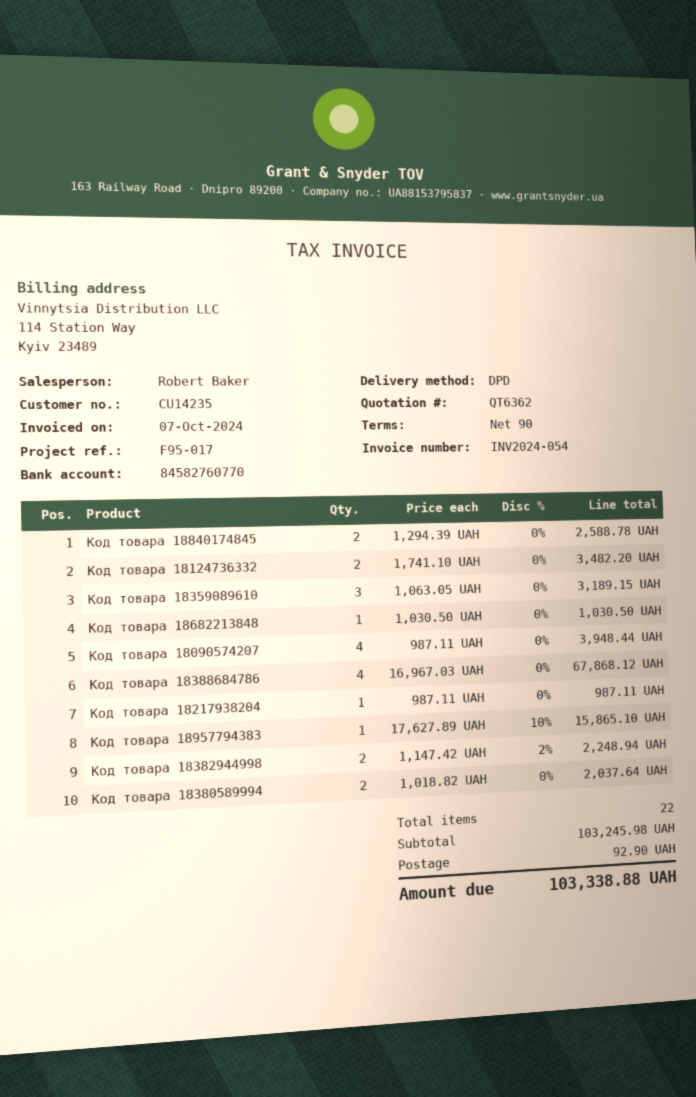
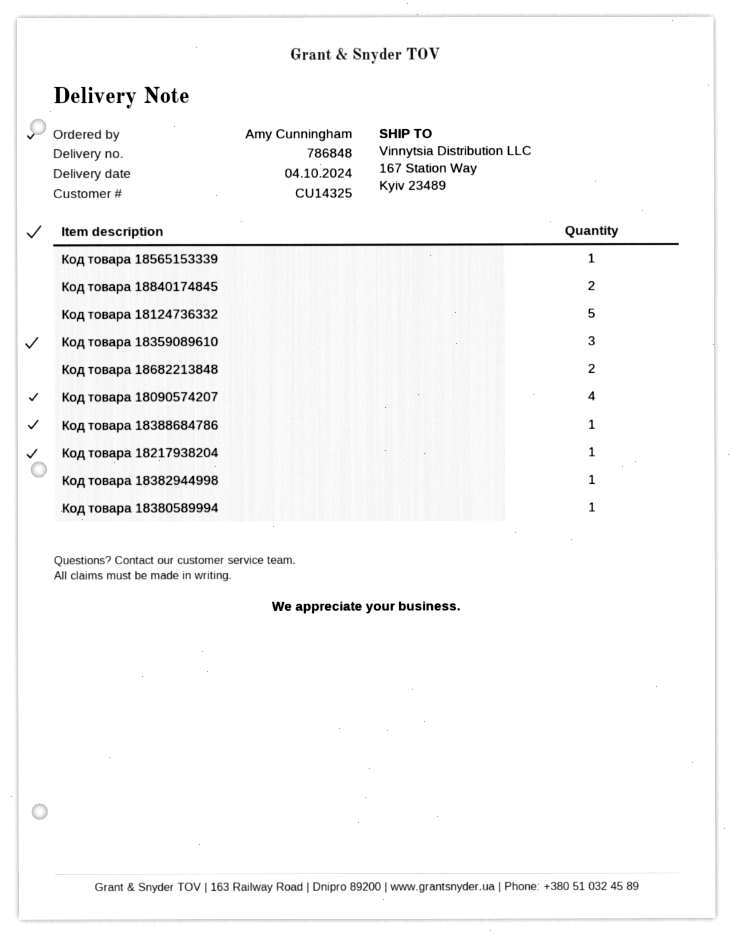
customer number: CU14235 -> CU14325
Код товара 18124736332: 2 -> 5
Код товара 18682213848: 1 -> 2
Код товара 18388684786: 4 -> 1
Код товара 18957794383: 1 -> none
Код товара 18382944998: 2 -> 1
Код товара 18380589994: 2 -> 1
Код товара 18565153339: none -> 1

